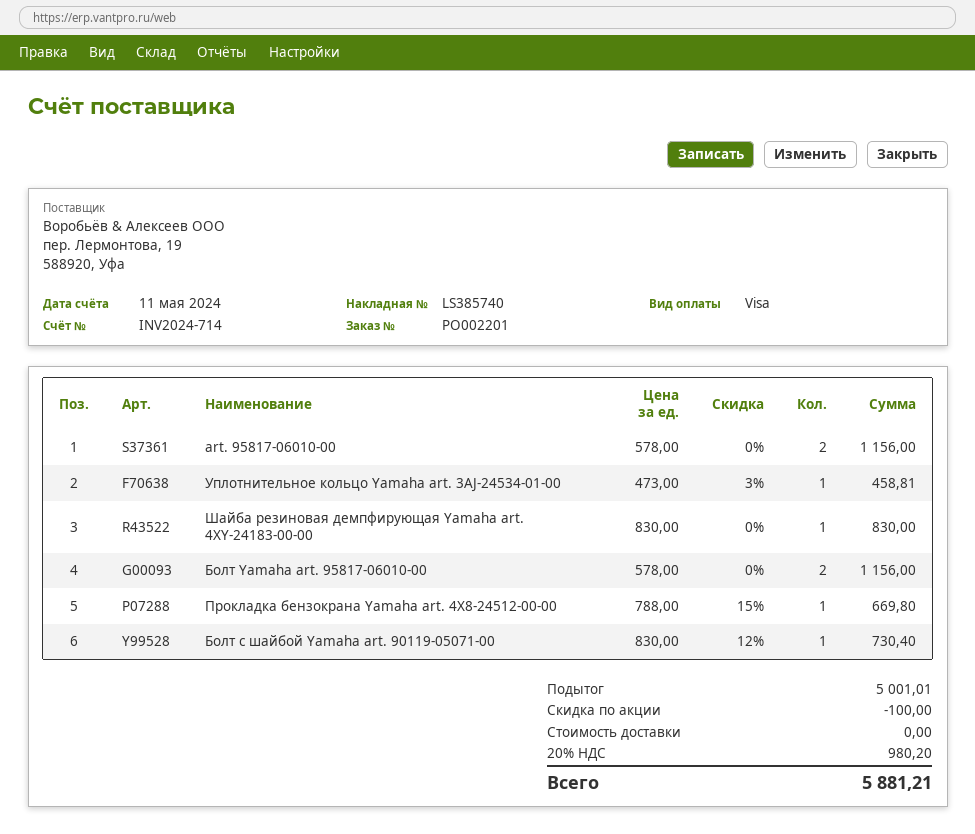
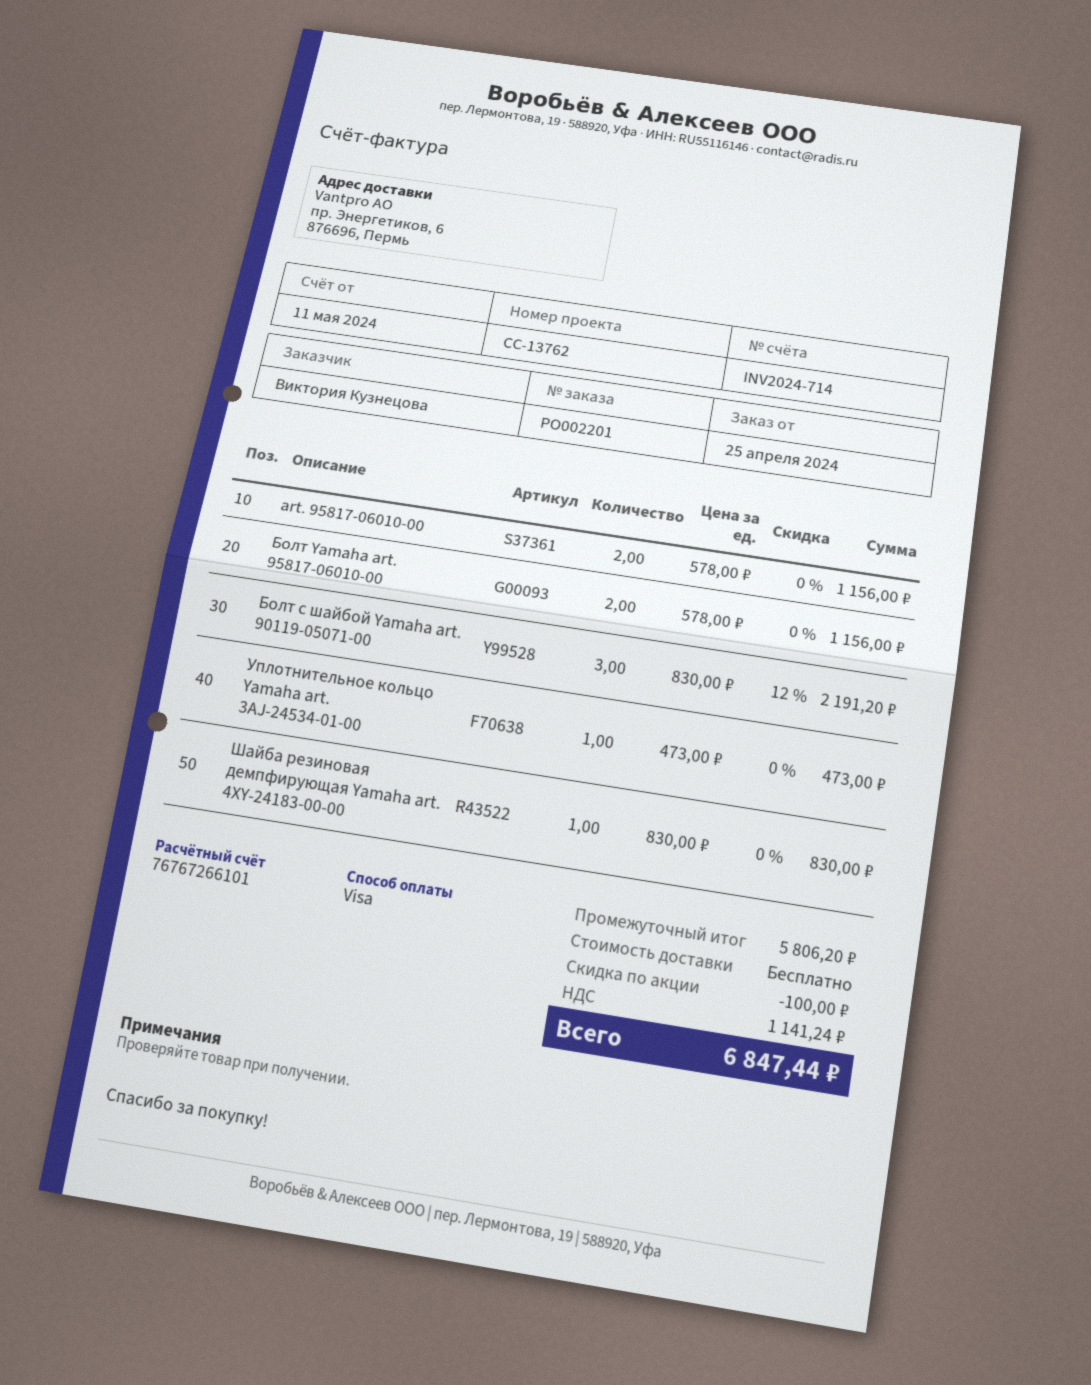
Уплотнительное кольцо Yamaha art. 3AJ-24534-01-00: 1 x 473.00 - 3% = 458.81 -> 1 x 473.00 = 473.00
Прокладка бензокрана Yamaha art. 4X8-24512-00-00: 1 x 788.00 - 15% = 669.80 -> none
Болт с шайбой Yamaha art. 90119-05071-00: 1 x 830.00 - 12% = 730.40 -> 3 x 830.00 - 12% = 2191.20
subtotal: 5001.01 -> 5806.20
tax: 980.20 -> 1141.24
total: 5881.21 -> 6847.44

